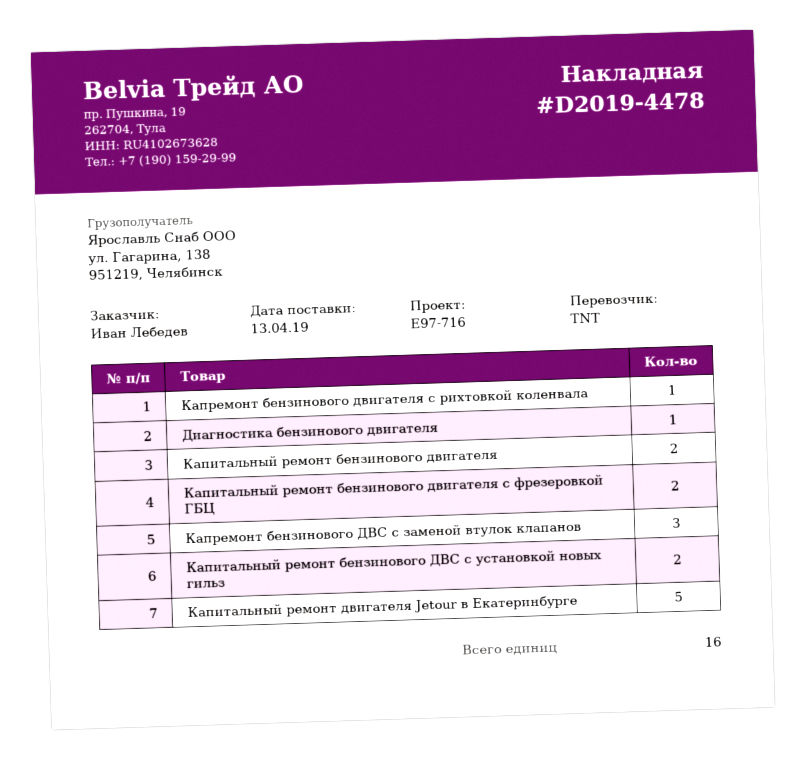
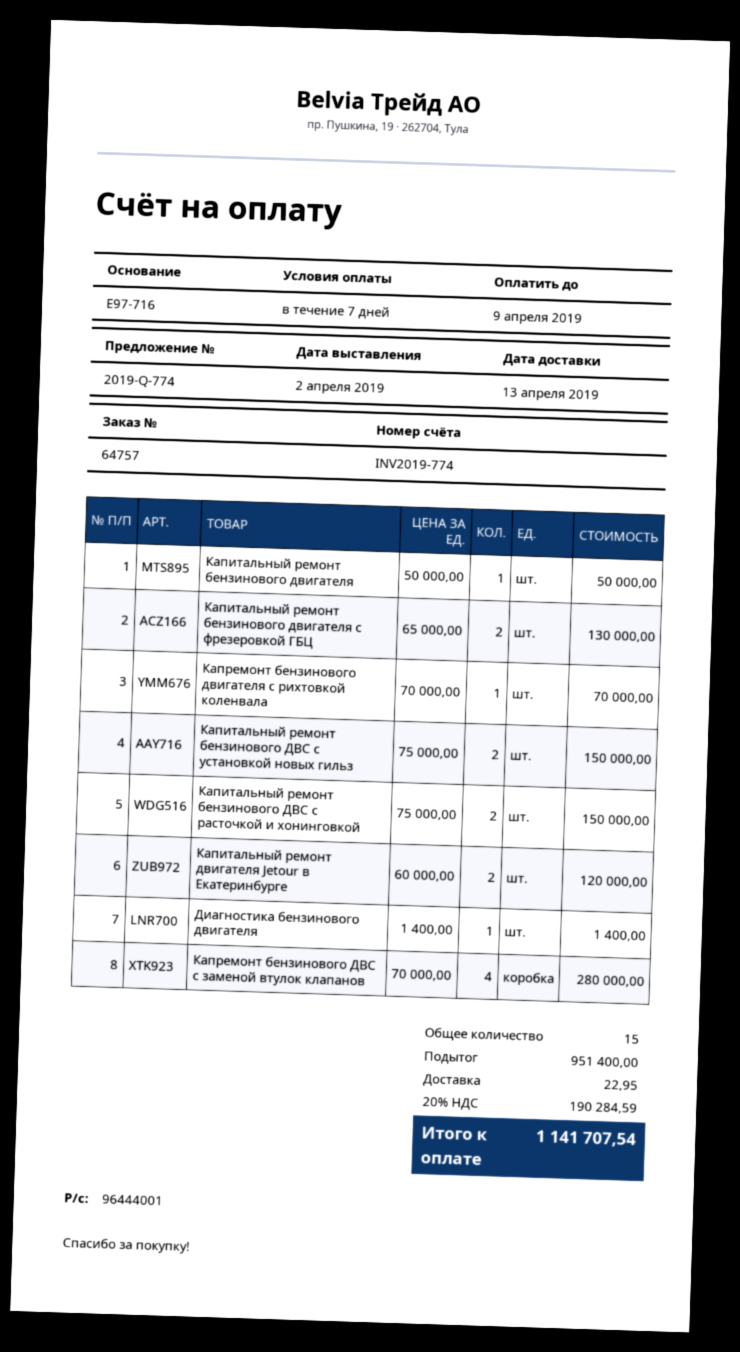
Капитальный ремонт бензинового двигателя: 2 -> 1
Капремонт бензинового ДВС с заменой втулок клапанов: 3 -> 4
Капитальный ремонт двигателя Jetour в Екатеринбурге: 5 -> 2
Капитальный ремонт бензинового ДВС с расточкой и хонинговкой: none -> 2
total quantity: 16 -> 15

